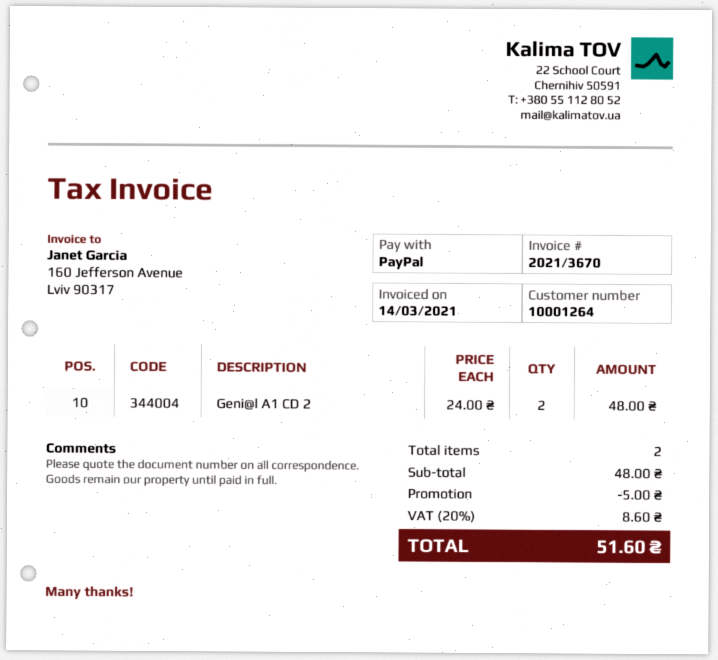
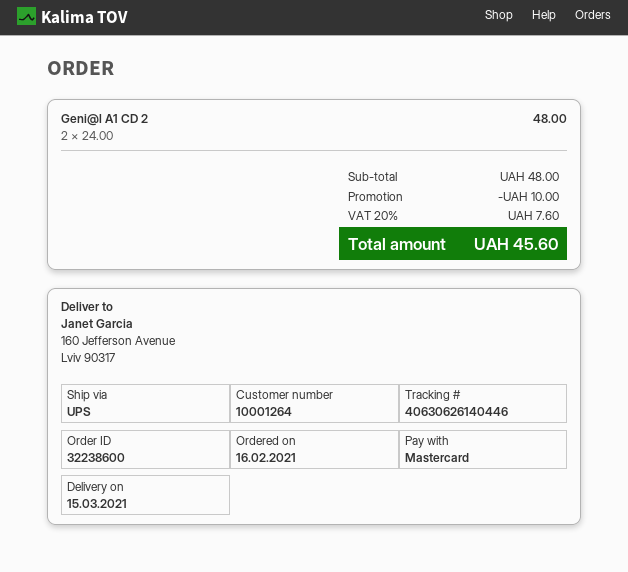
payment method: PayPal -> Mastercard
discount: 5.00 -> 10.00
tax: 20% = 8.60 -> 20% = 7.60
total: 51.60 -> 45.60

